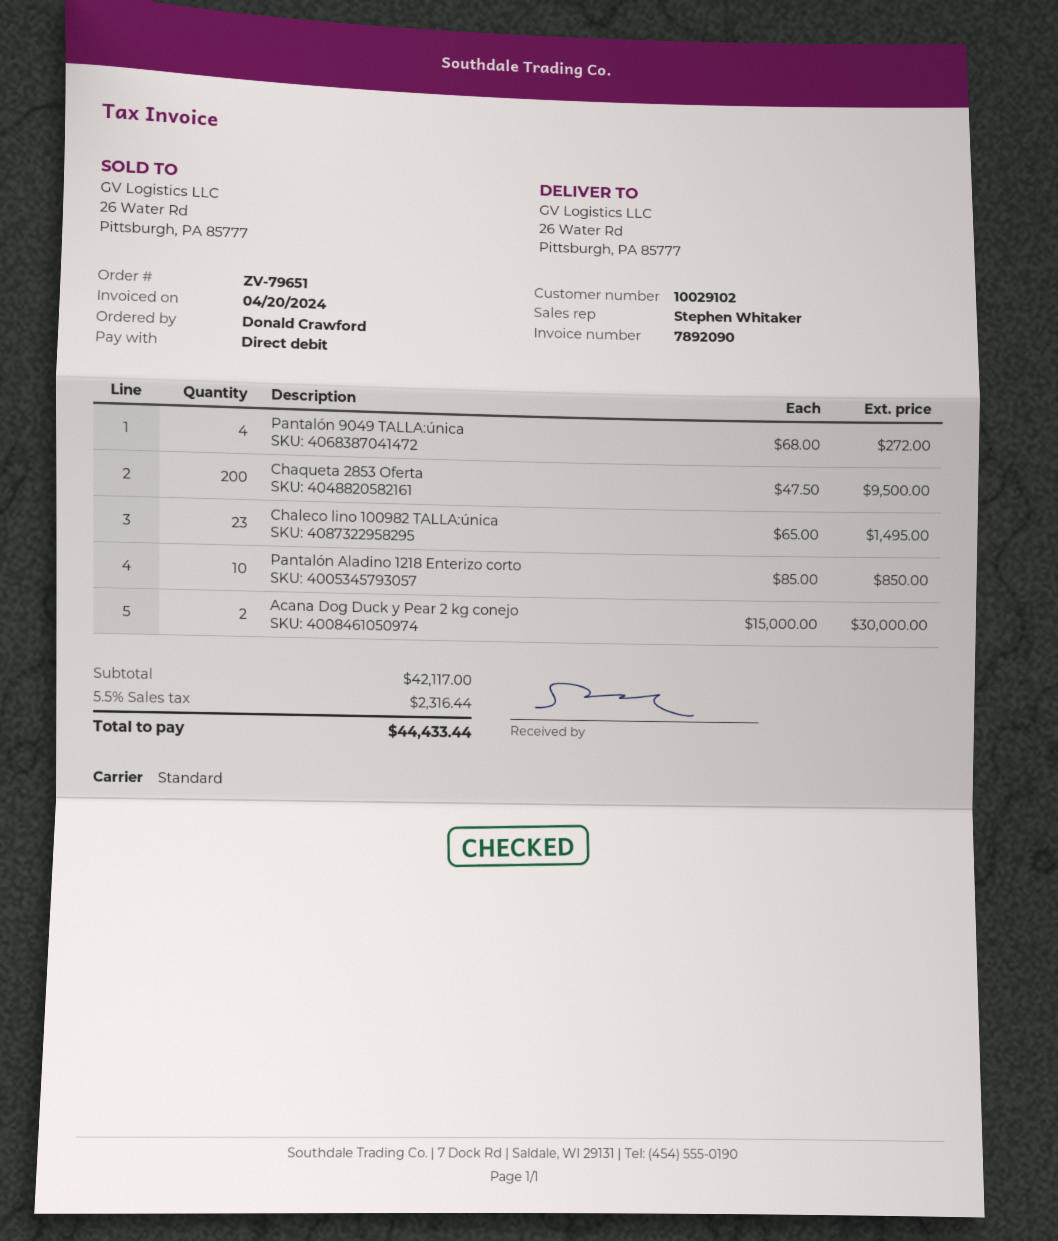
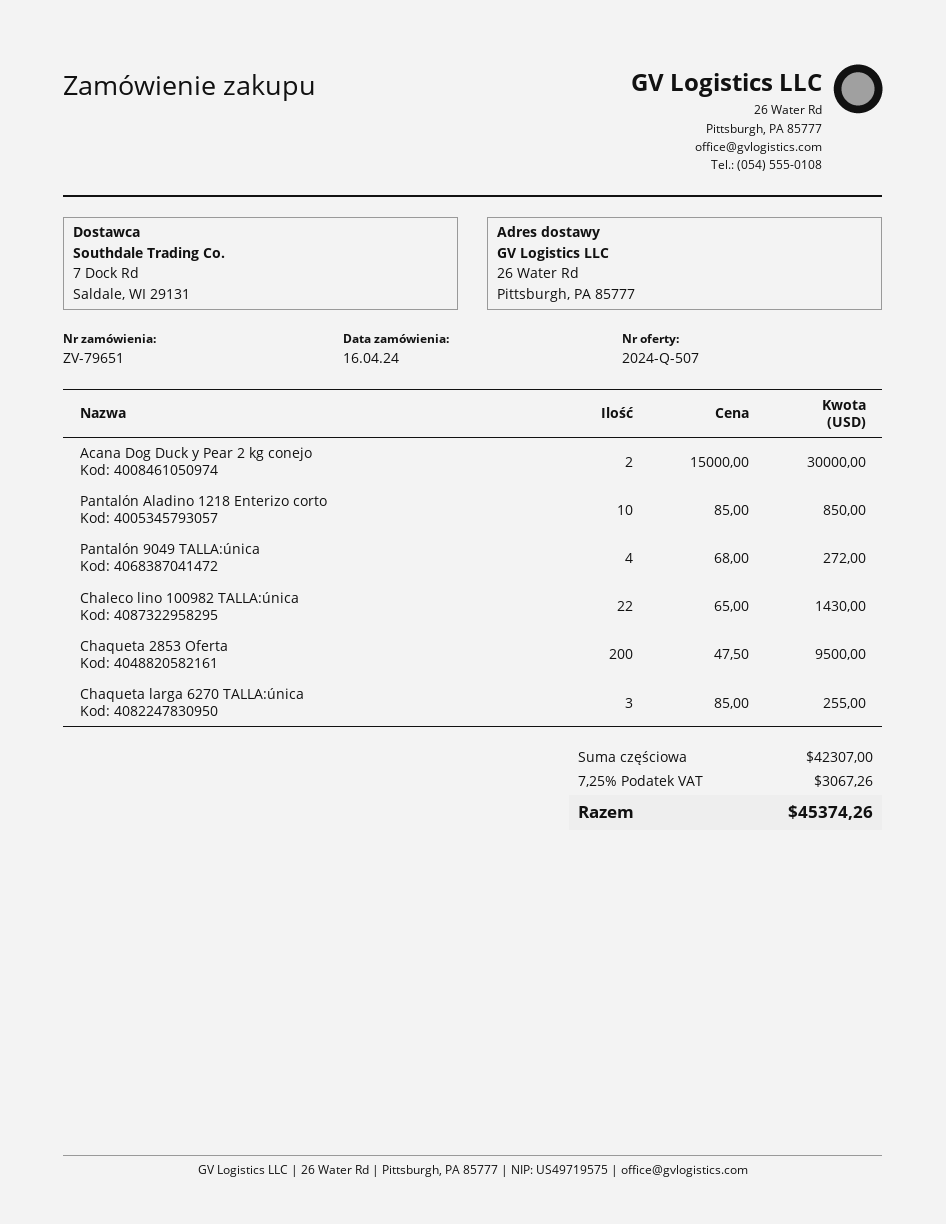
Chaleco lino 100982 TALLA:única: 23 x 65.00 = 1495.00 -> 22 x 65.00 = 1430.00
Chaqueta larga 6270 TALLA:única: none -> 3 x 85.00 = 255.00
subtotal: 42117.00 -> 42307.00
tax: 5.5% = 2316.44 -> 7.25% = 3067.26
total: 44433.44 -> 45374.26

